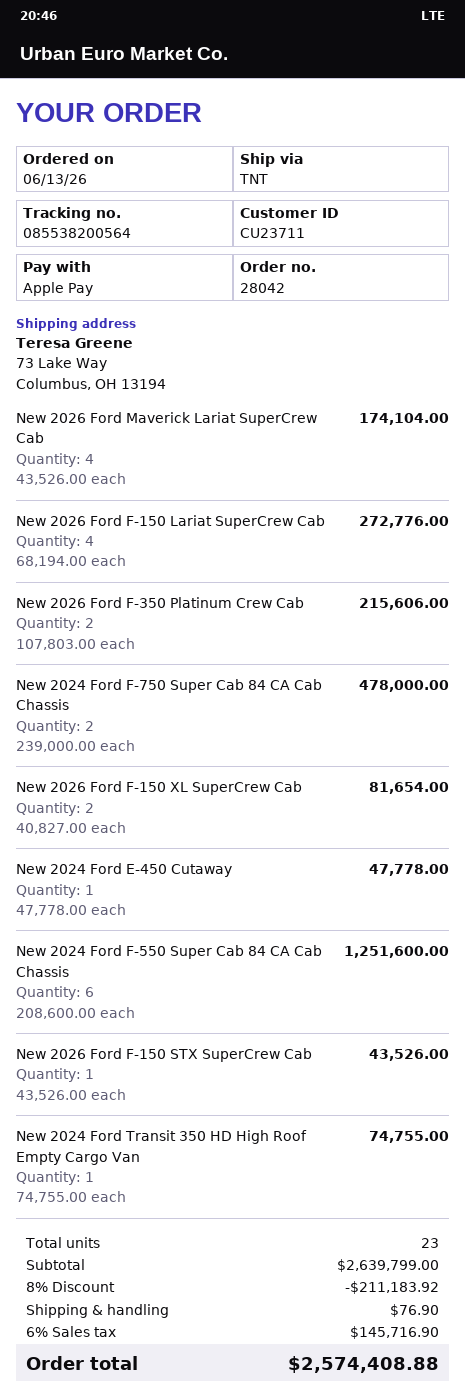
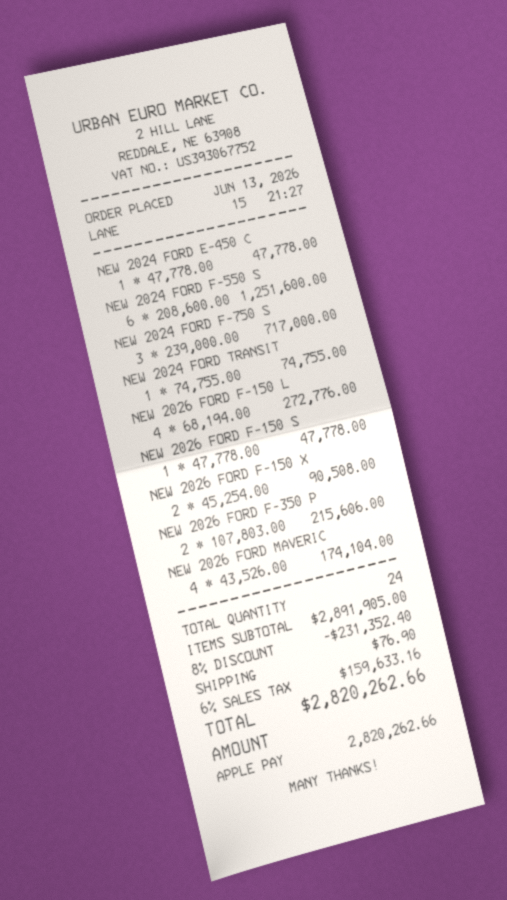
New 2024 Ford F-750 Super Cab 84 CA Cab Chassis: 2 x 239000.00 = 478000.00 -> 3 x 239000.00 = 717000.00
New 2026 Ford F-150 XL SuperCrew Cab: 2 x 40827.00 = 81654.00 -> 2 x 45254.00 = 90508.00
New 2026 Ford F-150 STX SuperCrew Cab: 1 x 43526.00 = 43526.00 -> 1 x 47778.00 = 47778.00
total quantity: 23 -> 24
subtotal: 2639799.00 -> 2891905.00
discount: 8% = 211183.92 -> 8% = 231352.40
tax: 6% = 145716.90 -> 6% = 159633.16
total: 2574408.88 -> 2820262.66

